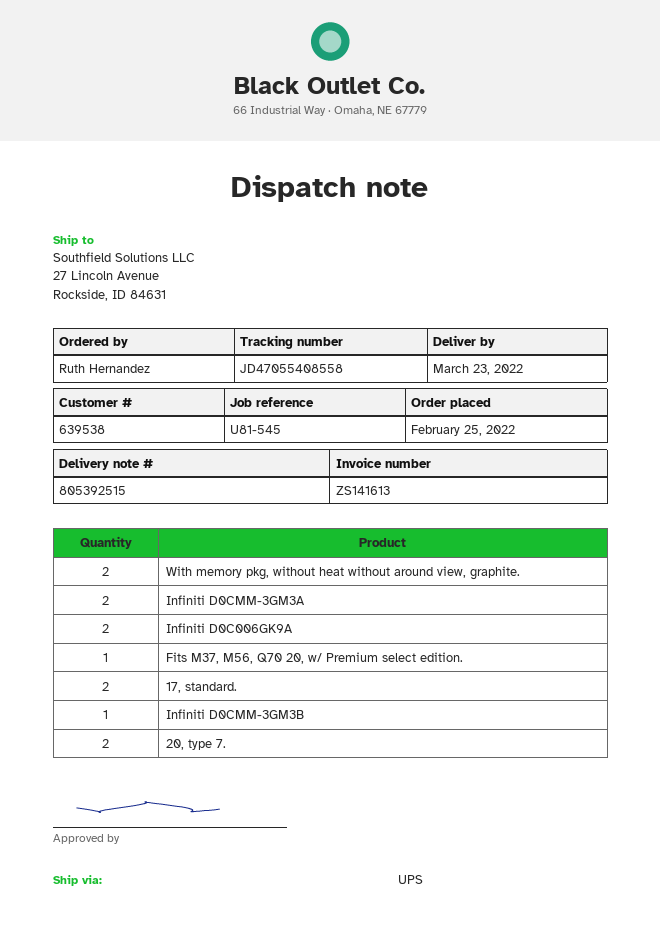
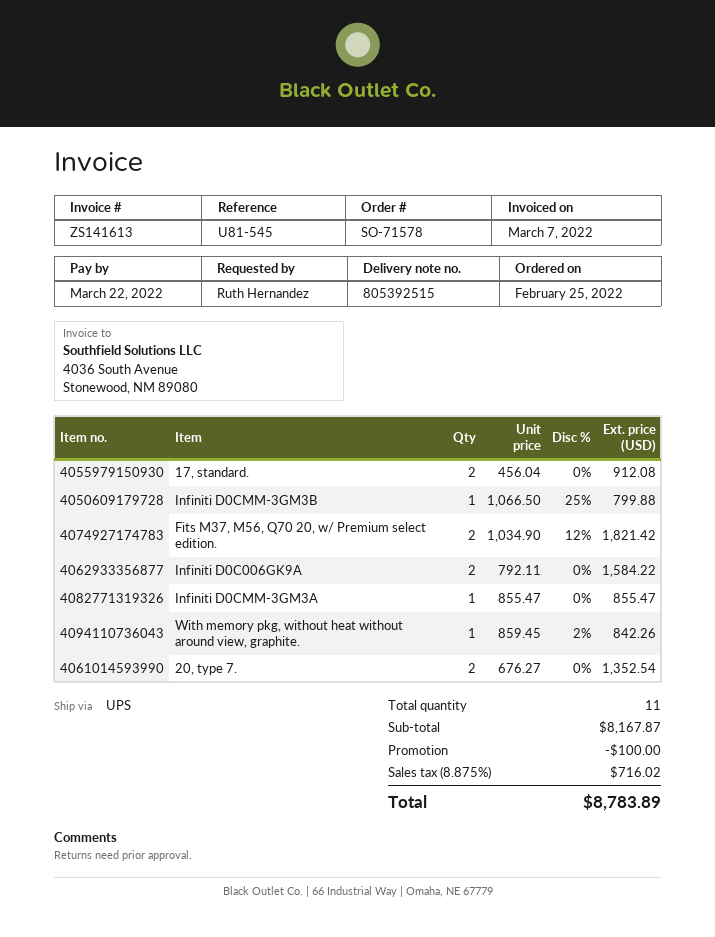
With memory pkg, without heat without around view, graphite.: 2 -> 1
Infiniti D0CMM-3GM3A: 2 -> 1
Fits M37, M56, Q70 20, w/ Premium select edition.: 1 -> 2

